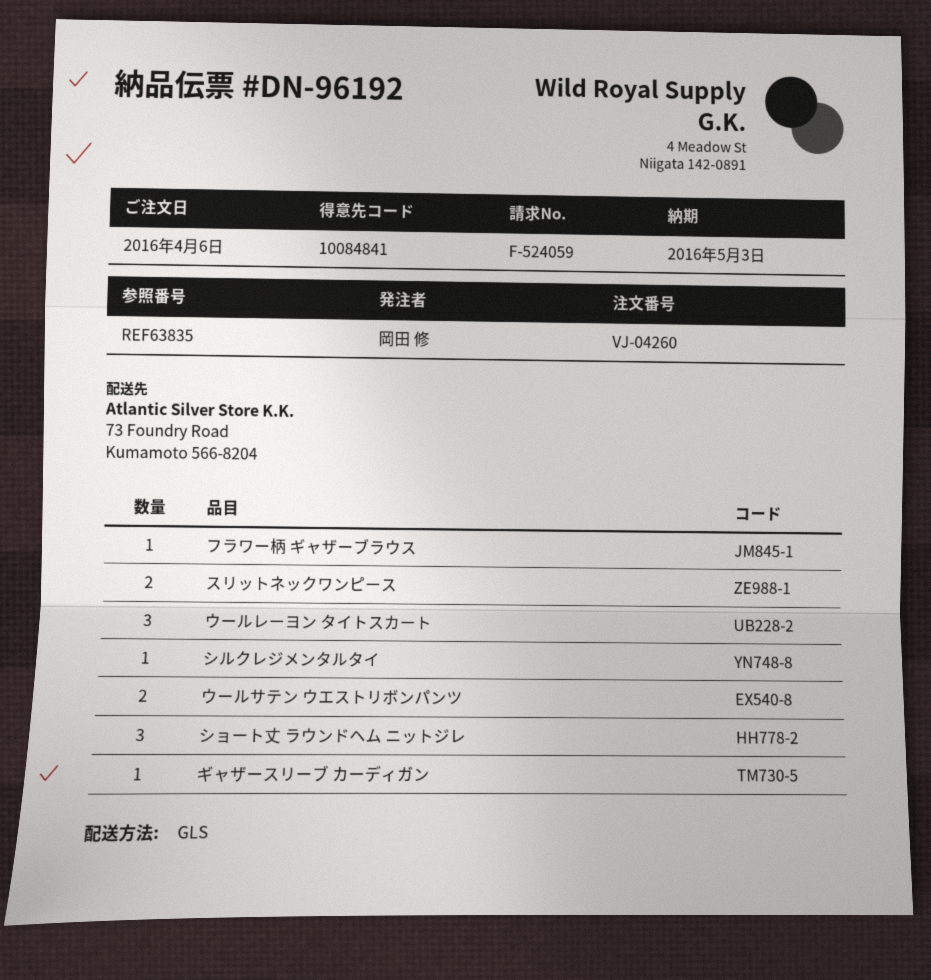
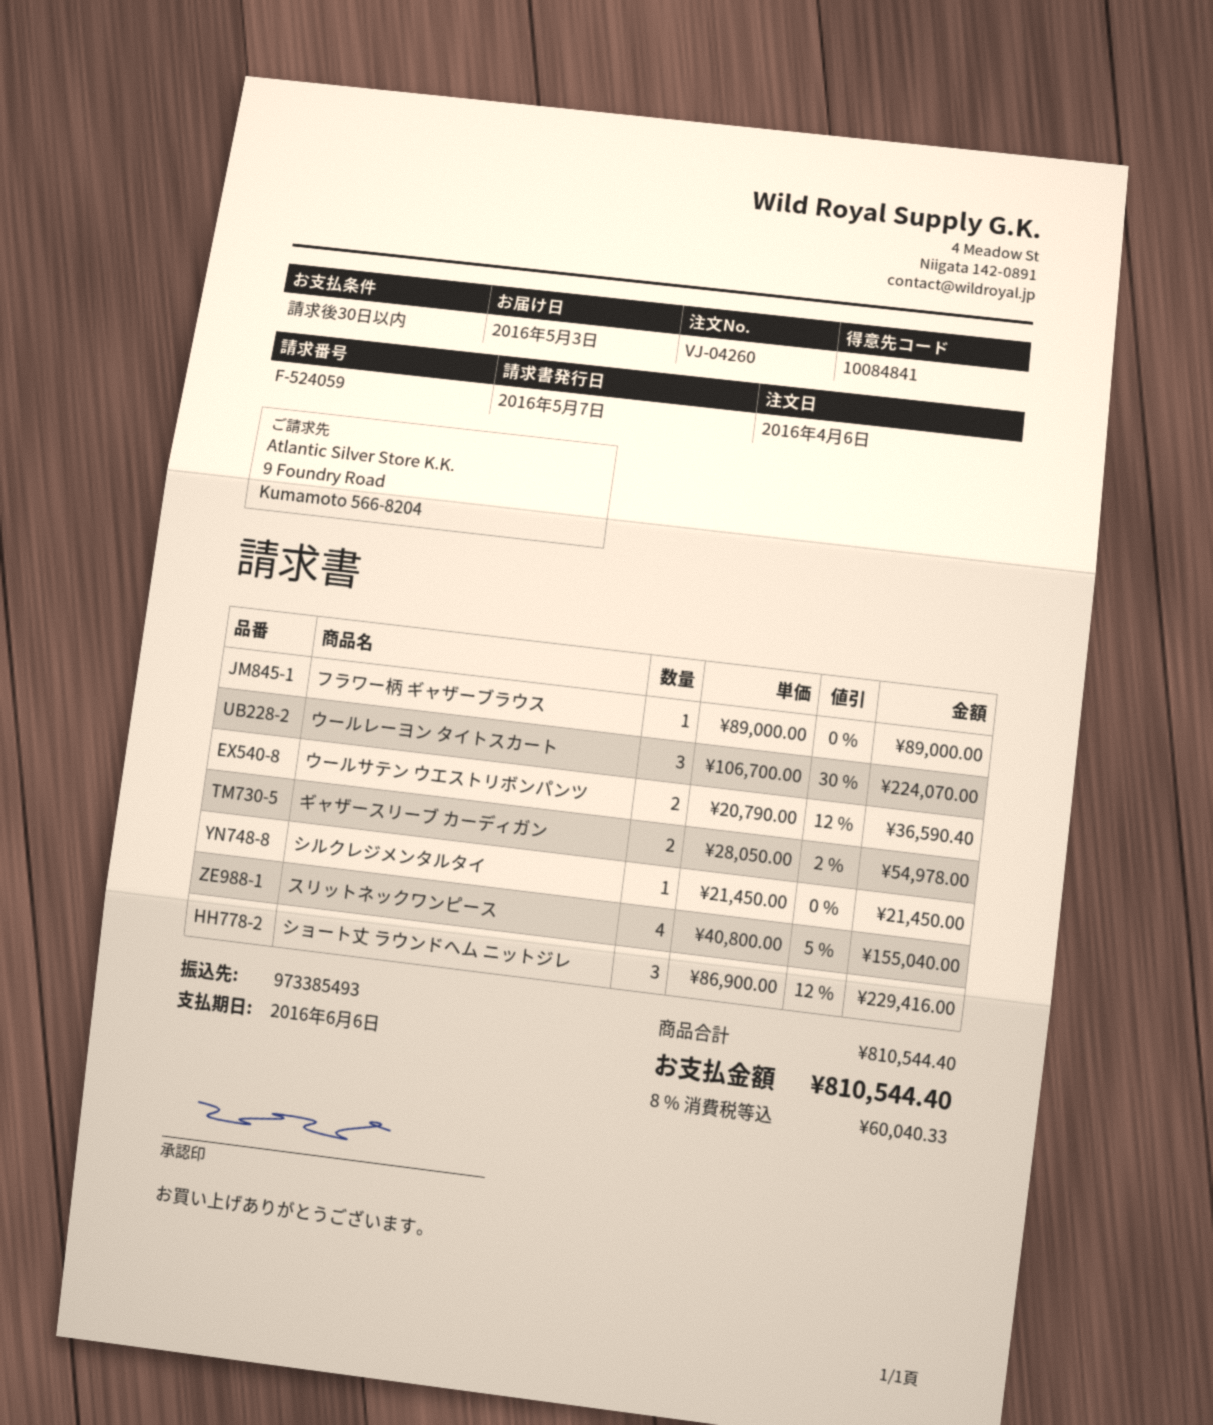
スリットネックワンピース: 2 -> 4
ギャザースリーブ カーディガン: 1 -> 2

